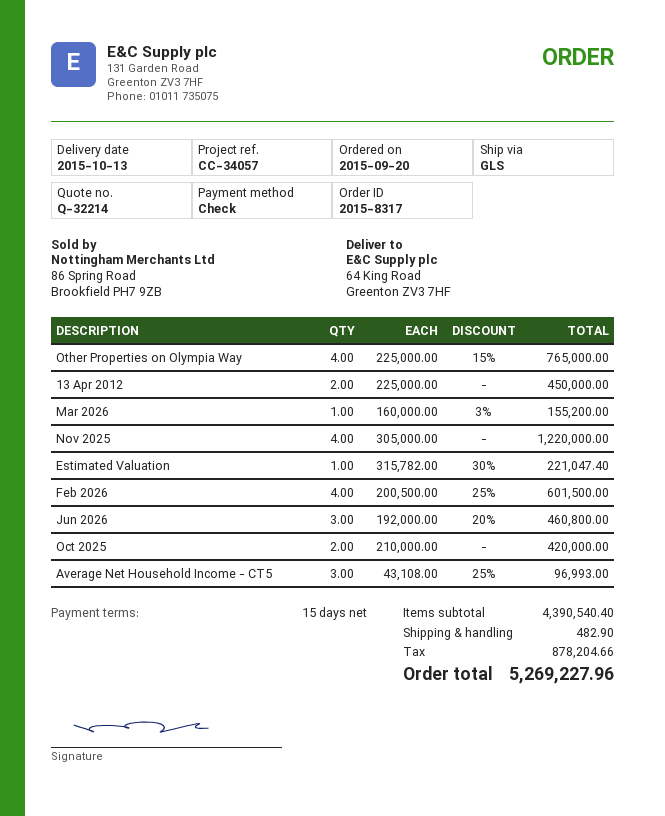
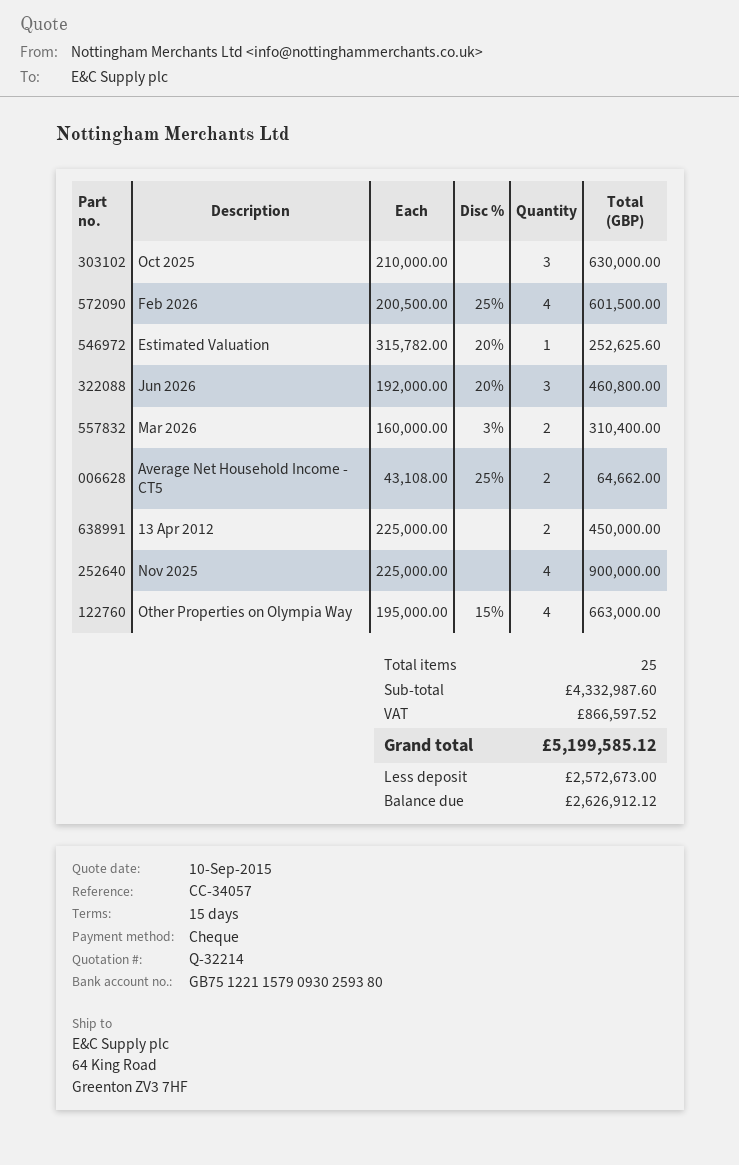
Other Properties on Olympia Way: 4 x 225000.00 - 15% = 765000.00 -> 4 x 195000.00 - 15% = 663000.00
Mar 2026: 1 x 160000.00 - 3% = 155200.00 -> 2 x 160000.00 - 3% = 310400.00
Nov 2025: 4 x 305000.00 = 1220000.00 -> 4 x 225000.00 = 900000.00
Estimated Valuation: 1 x 315782.00 - 30% = 221047.40 -> 1 x 315782.00 - 20% = 252625.60
Oct 2025: 2 x 210000.00 = 420000.00 -> 3 x 210000.00 = 630000.00
Average Net Household Income - CT5: 3 x 43108.00 - 25% = 96993.00 -> 2 x 43108.00 - 25% = 64662.00
subtotal: 4390540.40 -> 4332987.60
shipping: 482.90 -> none
tax: 878204.66 -> 866597.52
total: 5269227.96 -> 5199585.12

